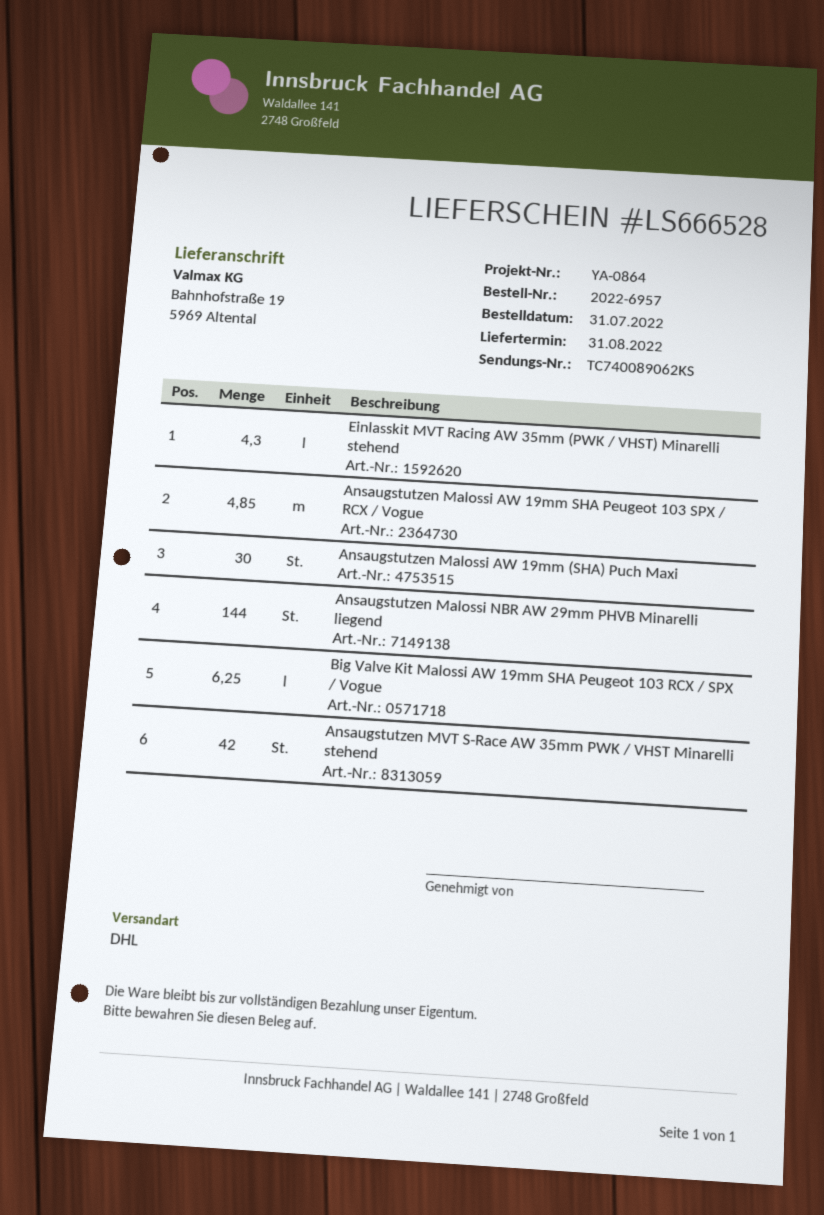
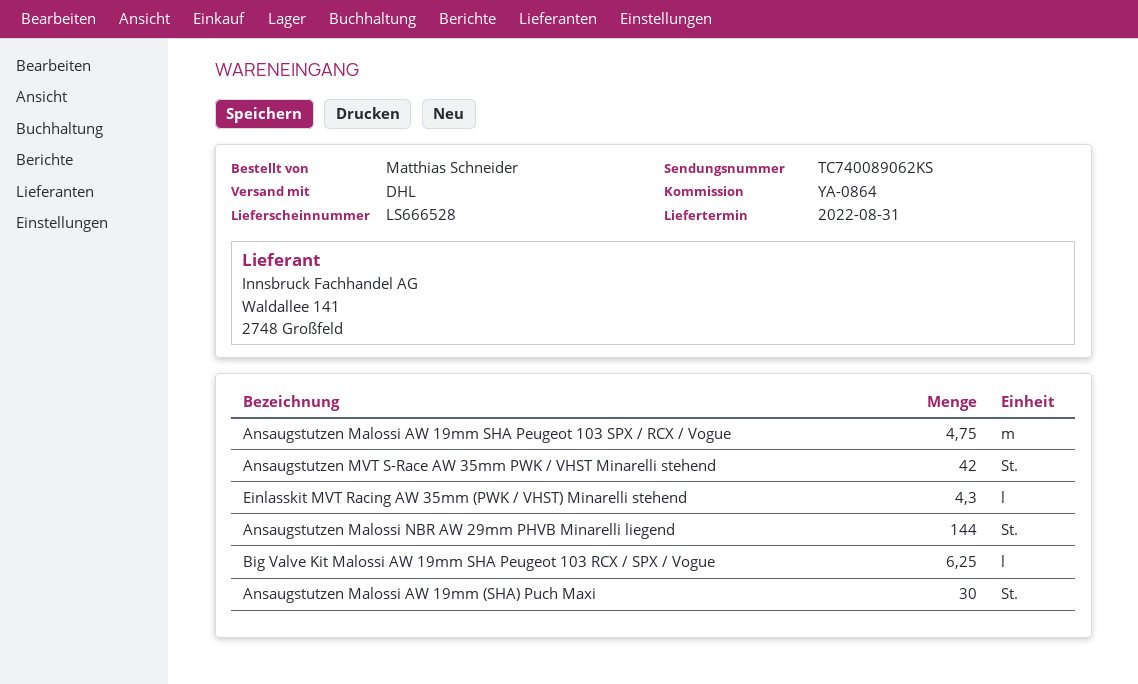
Ansaugstutzen Malossi AW 19mm SHA Peugeot 103 SPX / RCX / Vogue: 4.85 -> 4.75

